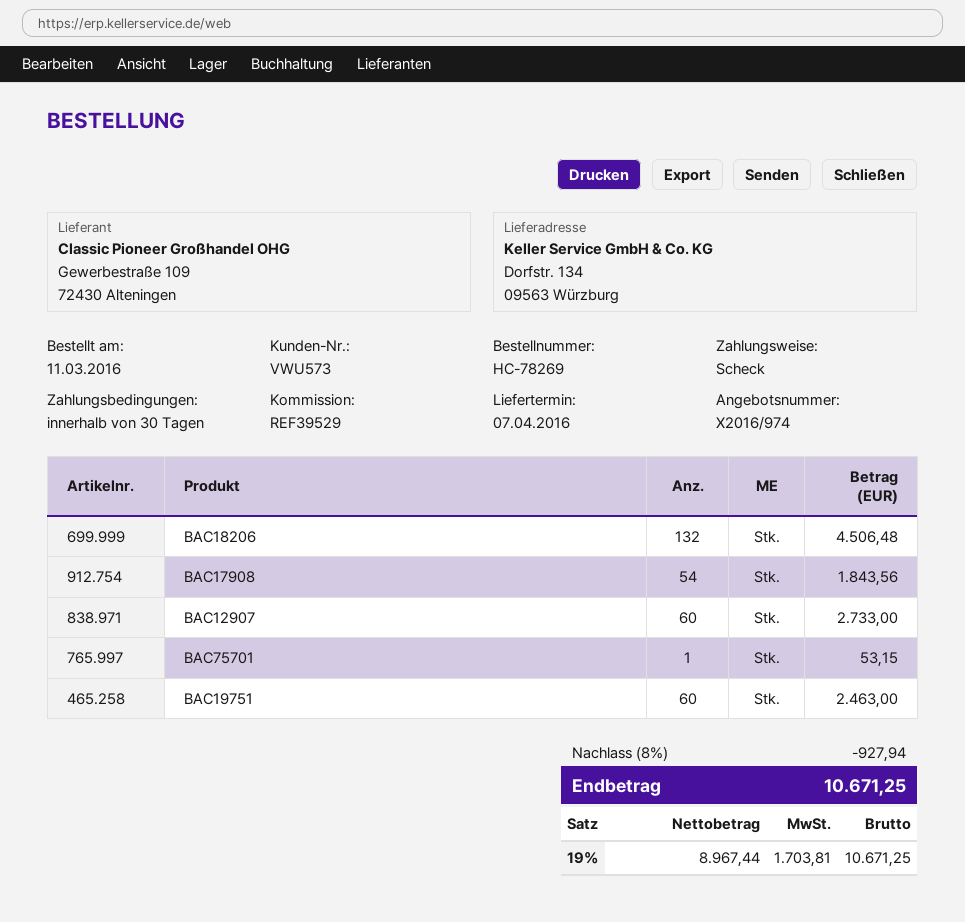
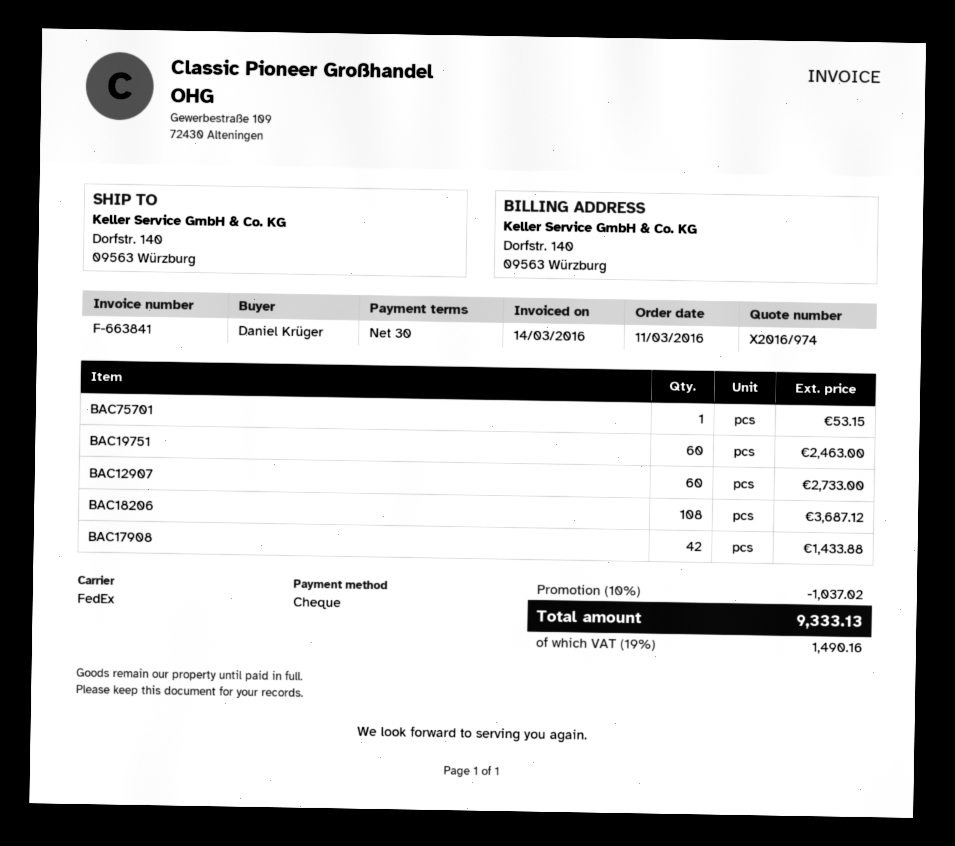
ship to: Dorfstr. 134, 09563 Würzburg -> Dorfstr. 140, 09563 Würzburg
BAC18206: 132 for 4506.48 -> 108 for 3687.12
BAC17908: 54 for 1843.56 -> 42 for 1433.88
discount: 8% = 927.94 -> 10% = 1037.02
tax: 19% = 1703.81 -> 19% = 1490.16
total: 10671.25 -> 9333.13

